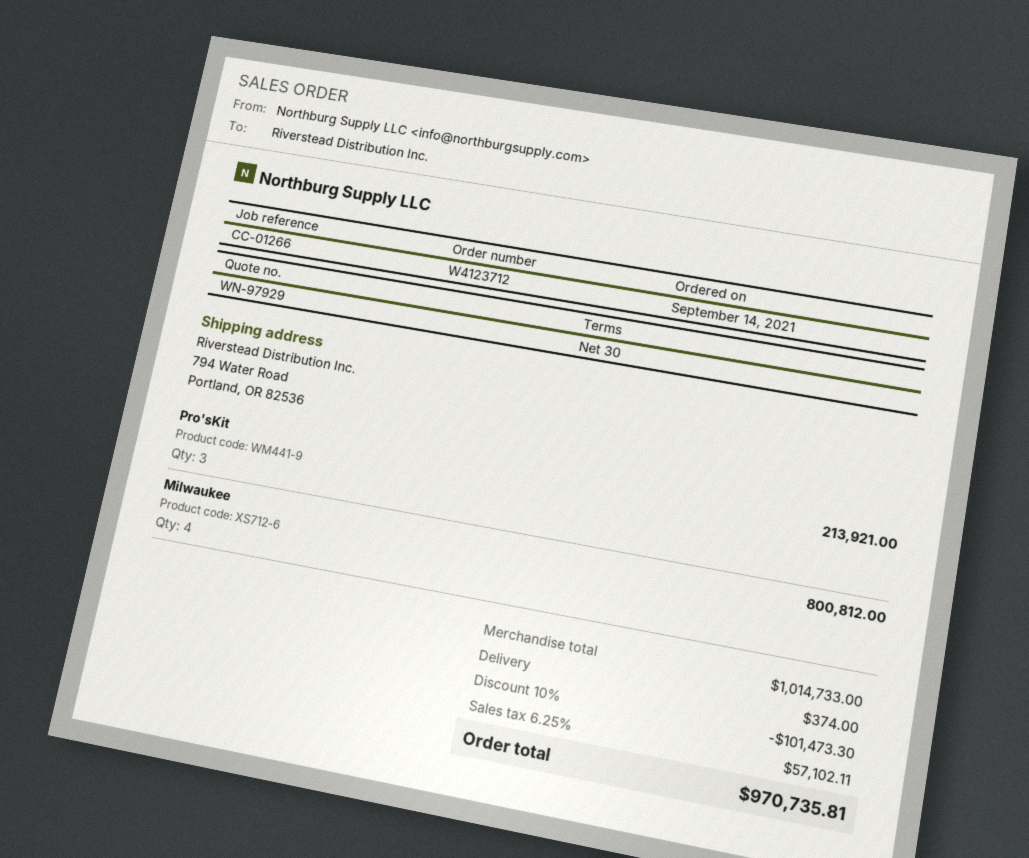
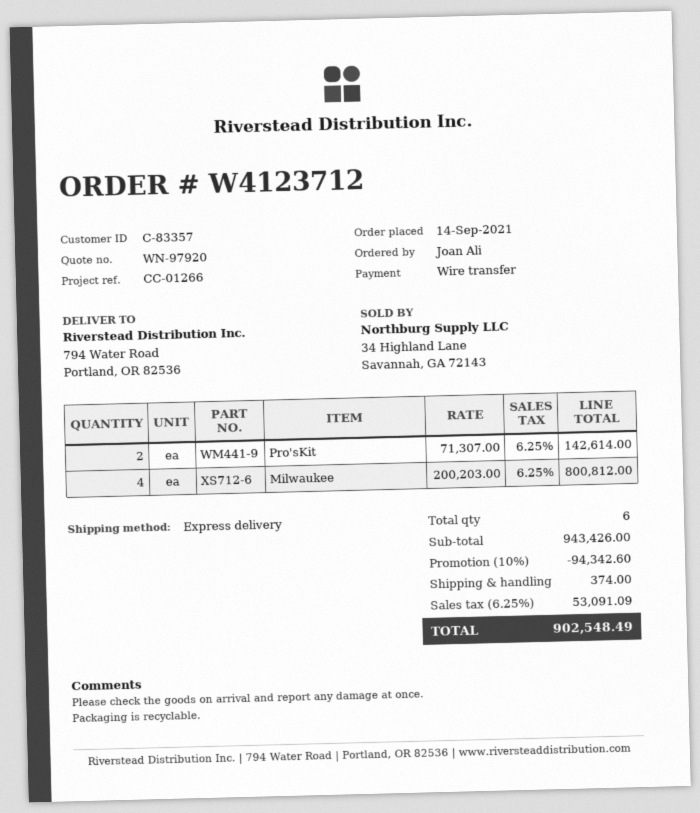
quote number: WN-97929 -> WN-97920
Pro'sKit: 3 for 213921.00 -> 2 for 142614.00
subtotal: 1014733.00 -> 943426.00
discount: 10% = 101473.30 -> 10% = 94342.60
tax: 6.25% = 57102.11 -> 6.25% = 53091.09
total: 970735.81 -> 902548.49

